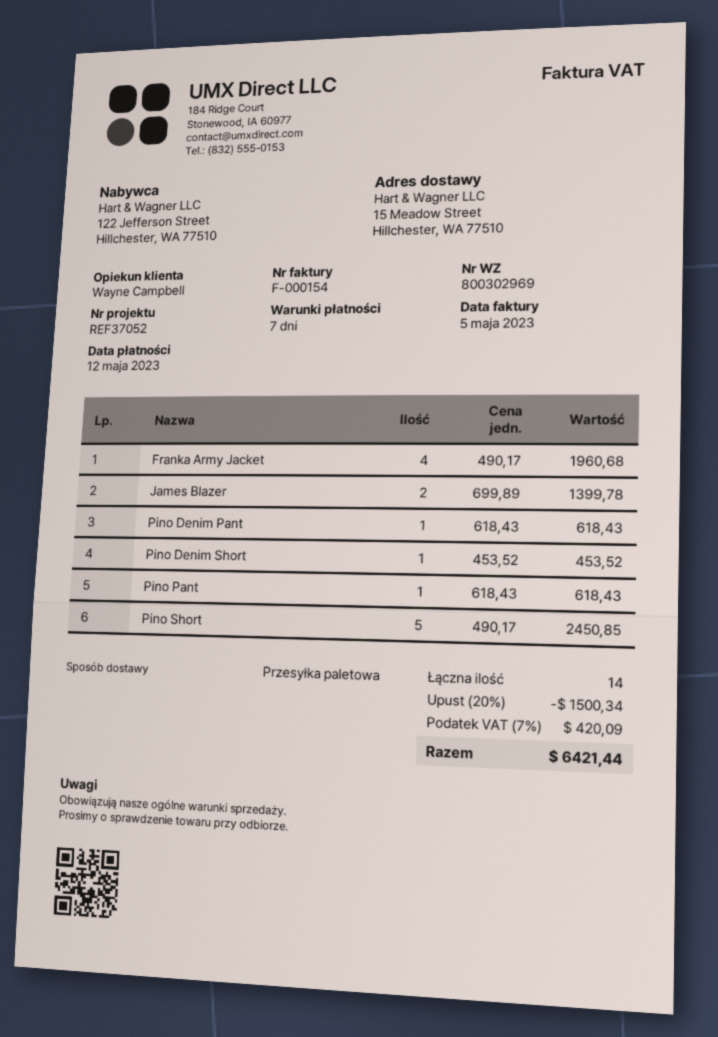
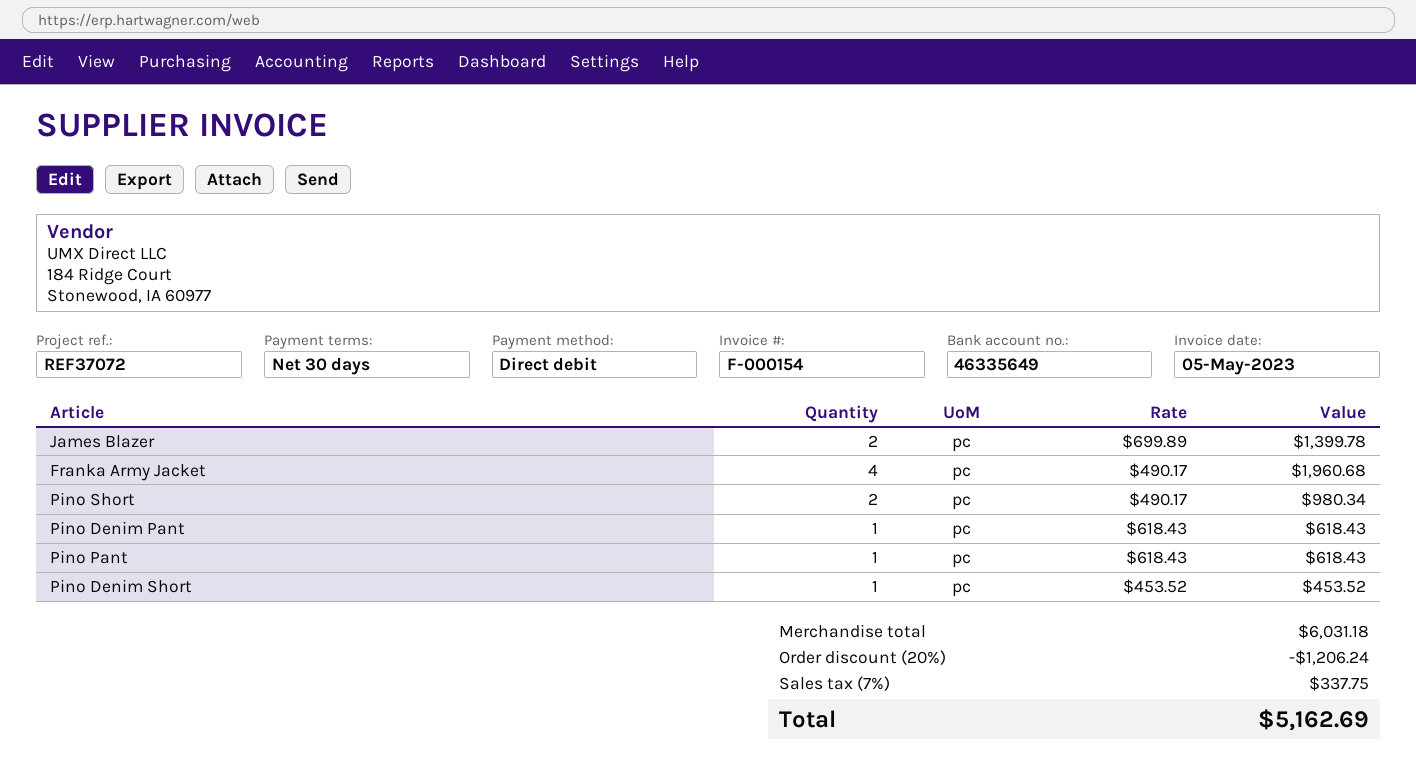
payment terms: 7 days -> 30 days
reference: REF37052 -> REF37072
Pino Short: 5 x 490.17 = 2450.85 -> 2 x 490.17 = 980.34
discount: 20% = 1500.34 -> 20% = 1206.24
tax: 7% = 420.09 -> 7% = 337.75
total: 6421.44 -> 5162.69

